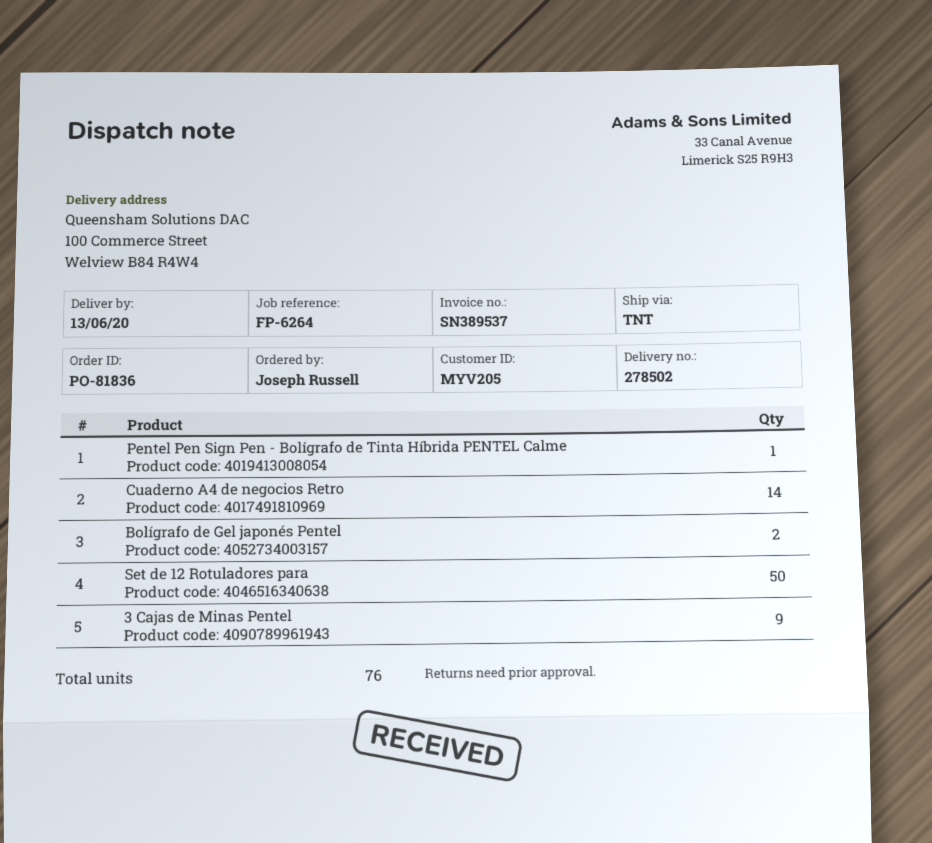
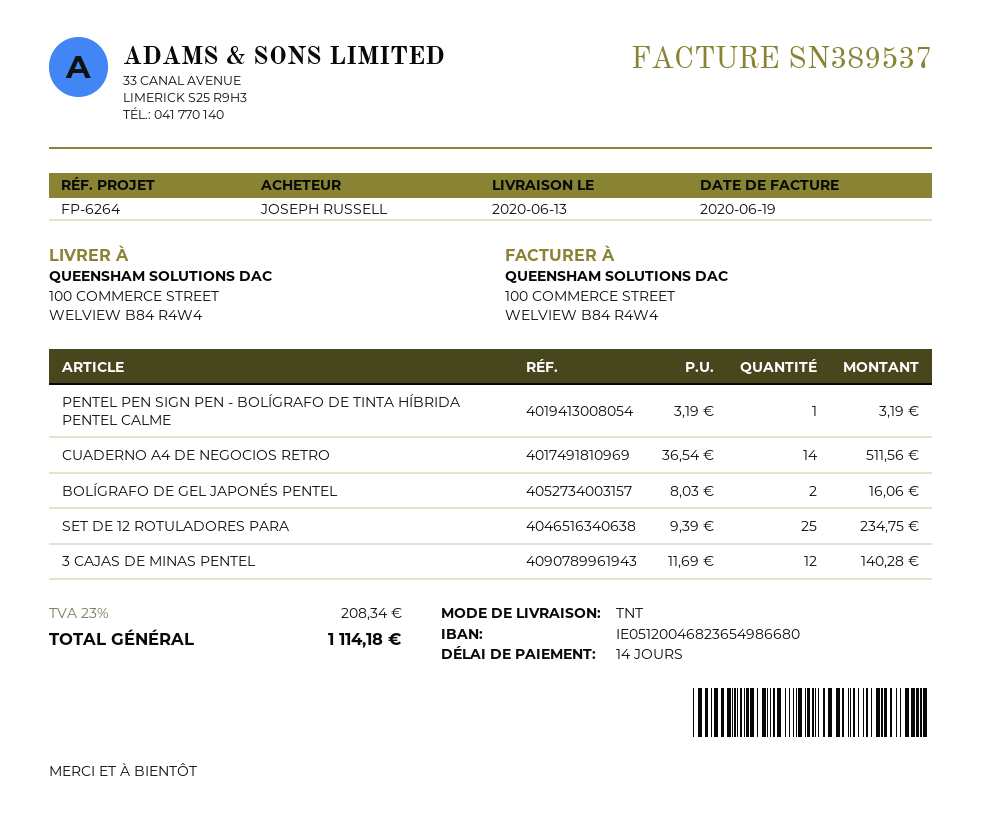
Set de 12 Rotuladores para: 50 -> 25
3 Cajas de Minas Pentel: 9 -> 12

